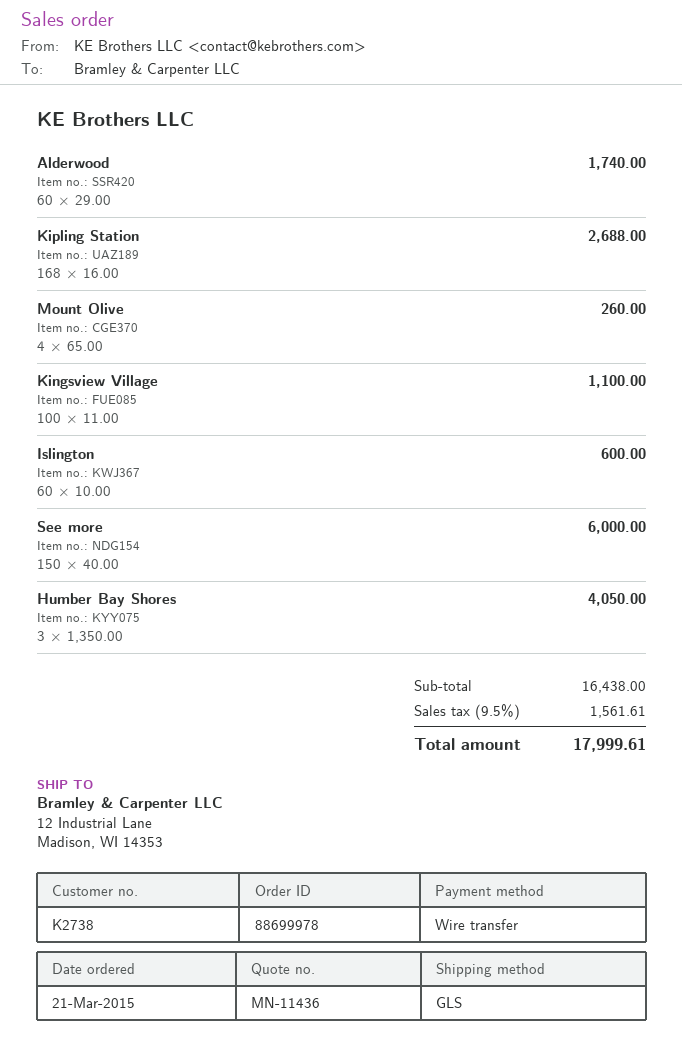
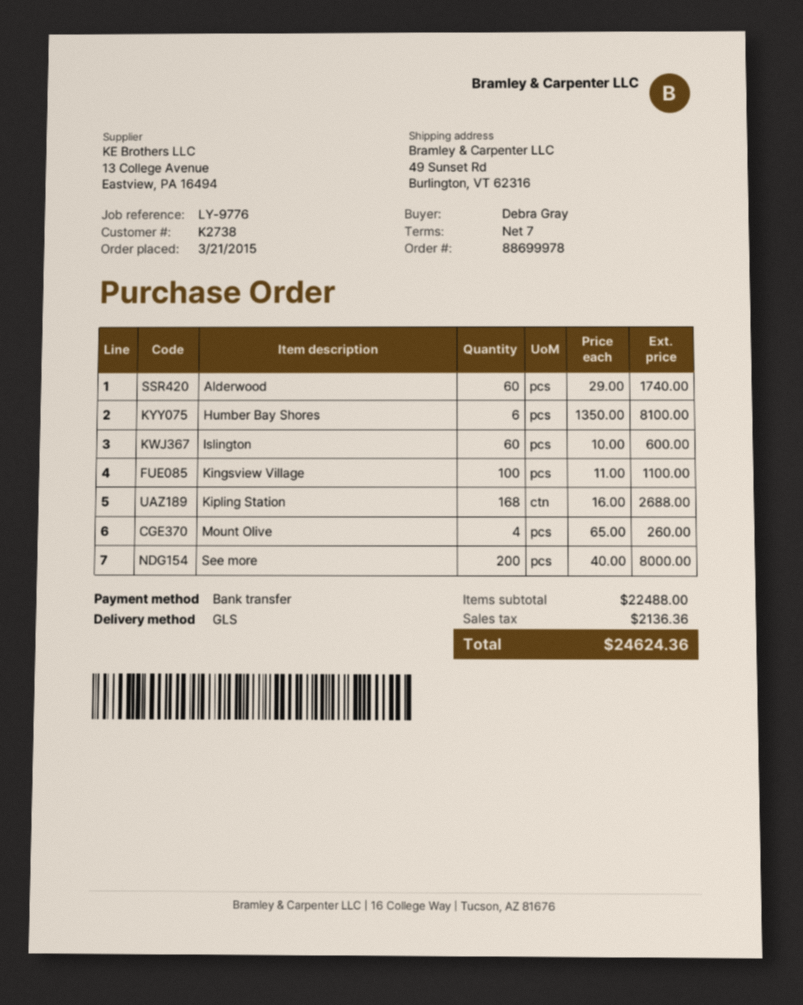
ship to: 12 Industrial Lane, Madison, WI 14353 -> 49 Sunset Rd, Burlington, VT 62316
See more: 150 x 40.00 = 6000.00 -> 200 x 40.00 = 8000.00
Humber Bay Shores: 3 x 1350.00 = 4050.00 -> 6 x 1350.00 = 8100.00
subtotal: 16438.00 -> 22488.00
tax: 1561.61 -> 2136.36
total: 17999.61 -> 24624.36

